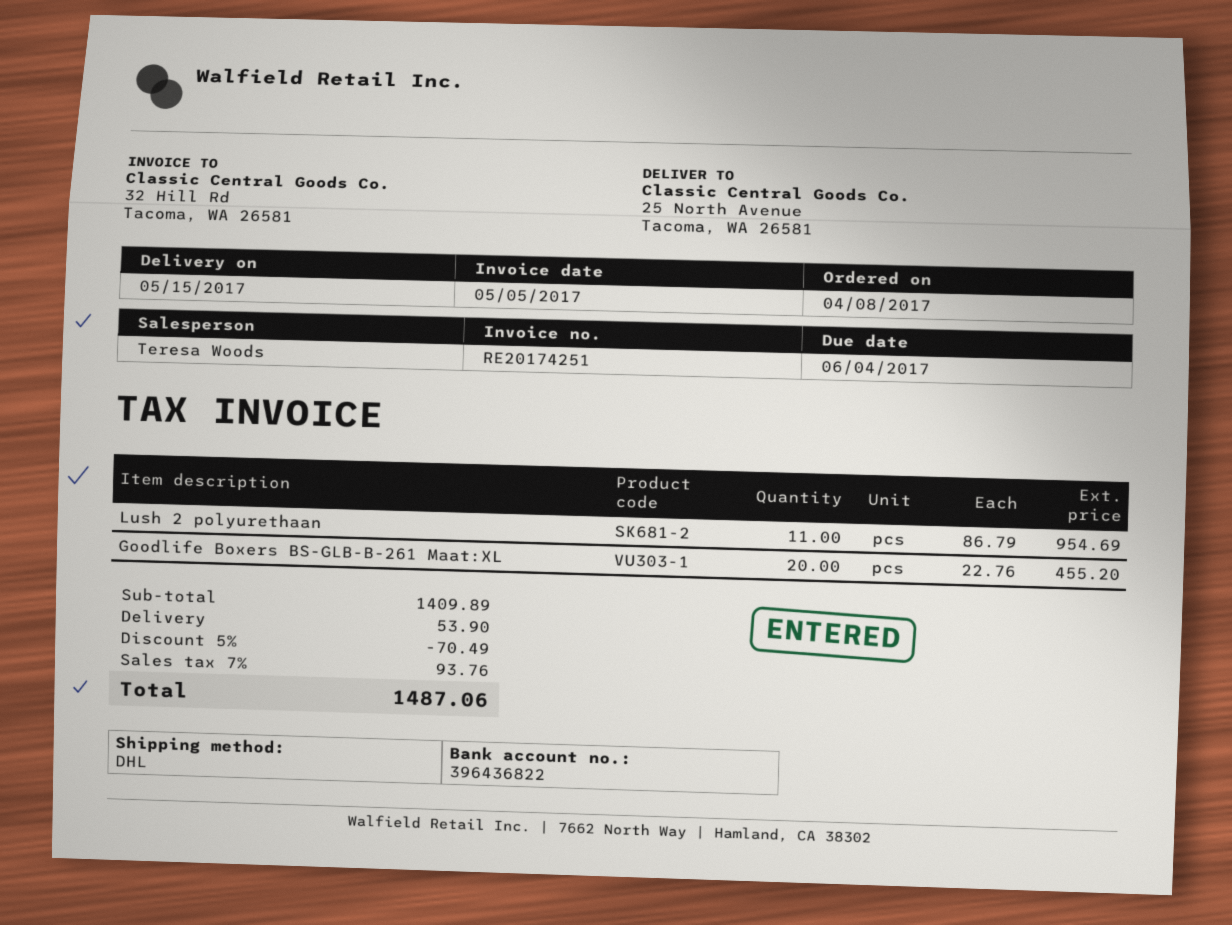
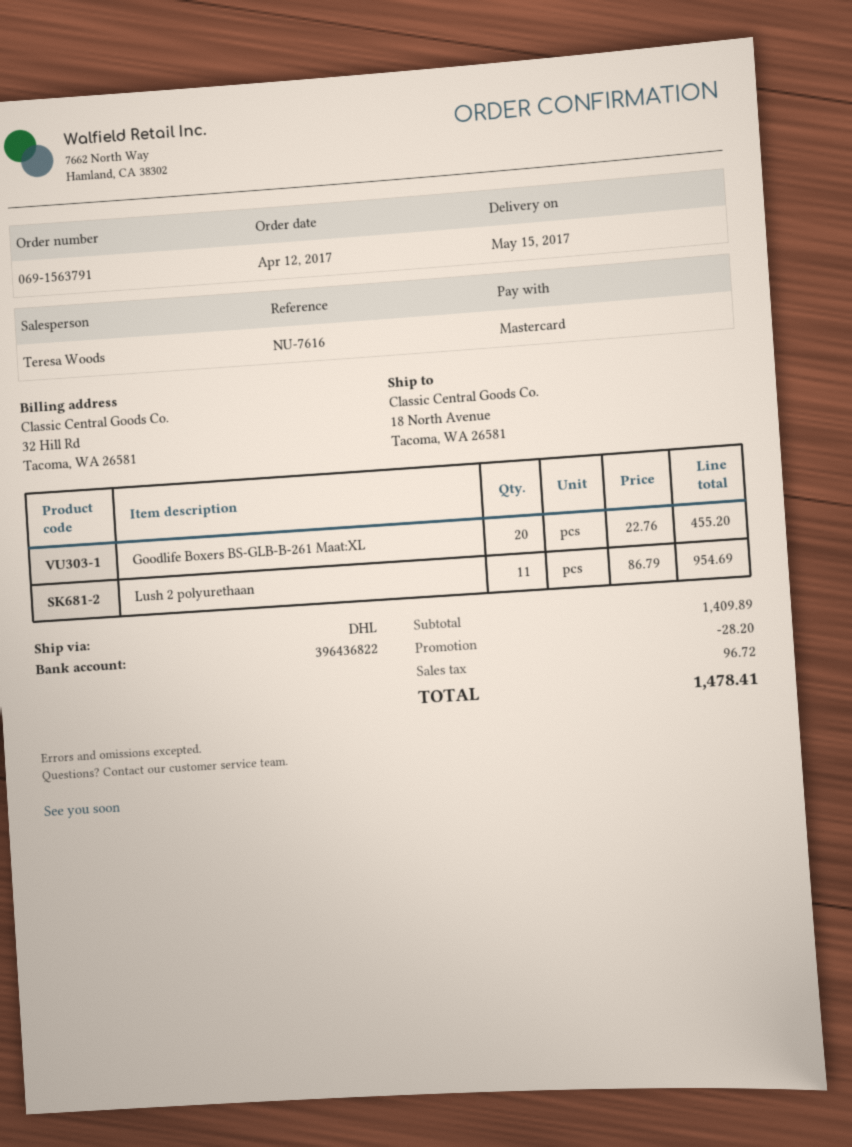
order date: 2017-04-08 -> 2017-04-12
ship to: 25 North Avenue, Tacoma, WA 26581 -> 18 North Avenue, Tacoma, WA 26581
discount: 70.49 -> 28.20
shipping: 53.90 -> none
tax: 93.76 -> 96.72
total: 1487.06 -> 1478.41

